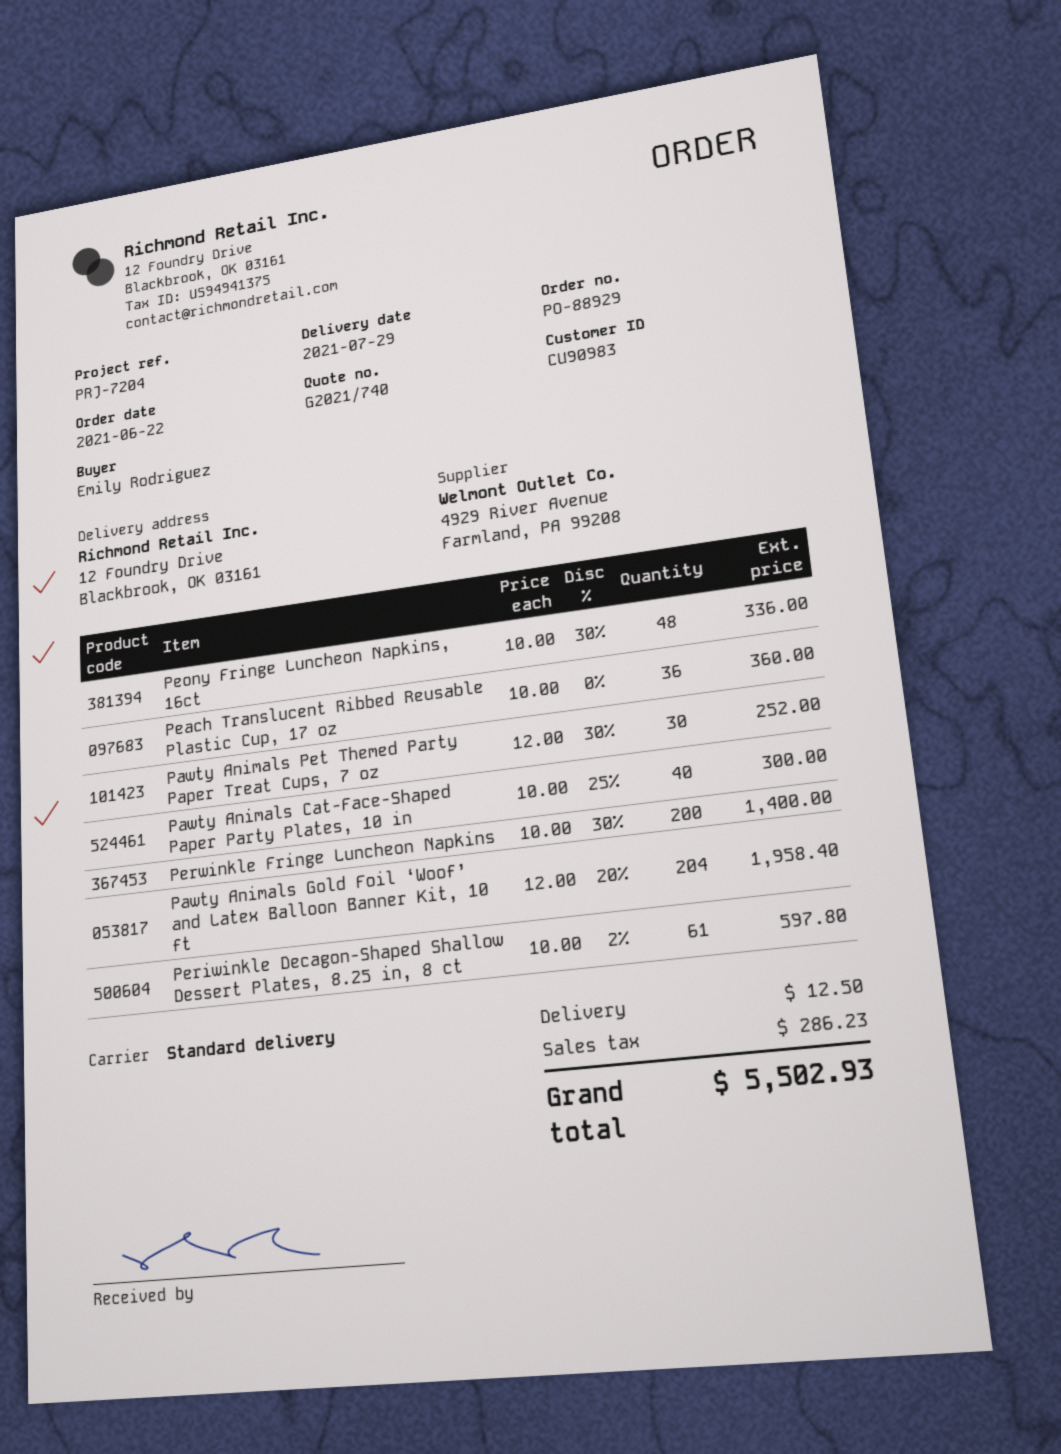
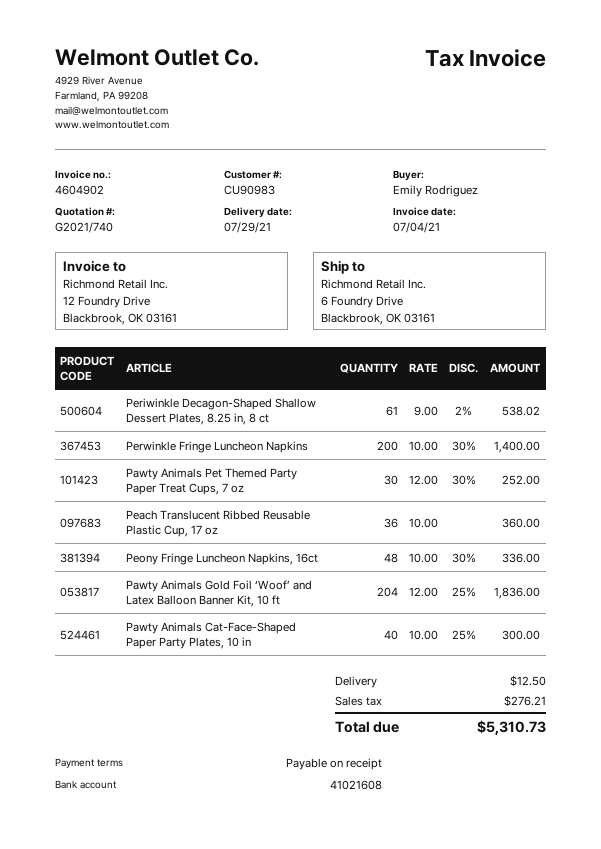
ship to: 12 Foundry Drive, Blackbrook, OK 03161 -> 6 Foundry Drive, Blackbrook, OK 03161
Pawty Animals Gold Foil ‘Woof’ and Latex Balloon Banner Kit, 10 ft: 204 x 12.00 - 20% = 1958.40 -> 204 x 12.00 - 25% = 1836.00
Periwinkle Decagon-Shaped Shallow Dessert Plates, 8.25 in, 8 ct: 61 x 10.00 - 2% = 597.80 -> 61 x 9.00 - 2% = 538.02
tax: 286.23 -> 276.21
total: 5502.93 -> 5310.73

